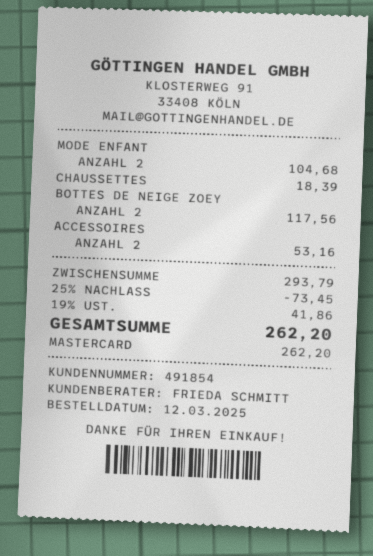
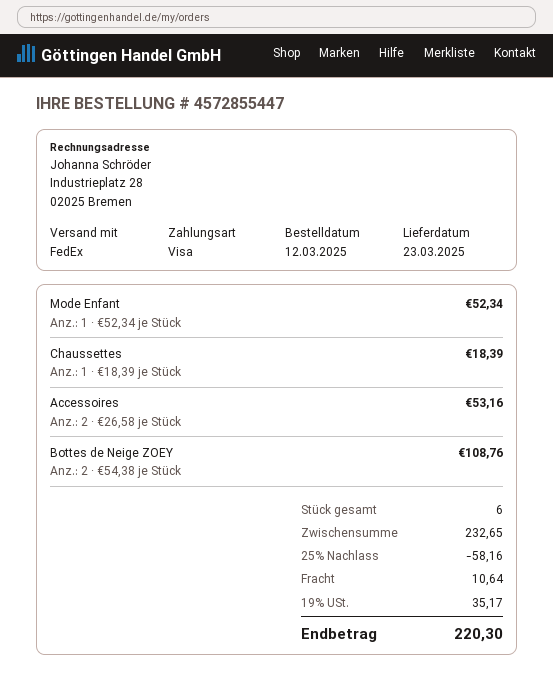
payment method: Mastercard -> Visa
MODE ENFANT: 2 for 104.68 -> 1 for 52.34
BOTTES DE NEIGE ZOEY: 2 for 117.56 -> 2 for 108.76
subtotal: 293.79 -> 232.65
discount: 25% = 73.45 -> 25% = 58.16
shipping: none -> 10.64
tax: 19% = 41.86 -> 19% = 35.17
total: 262.20 -> 220.30

